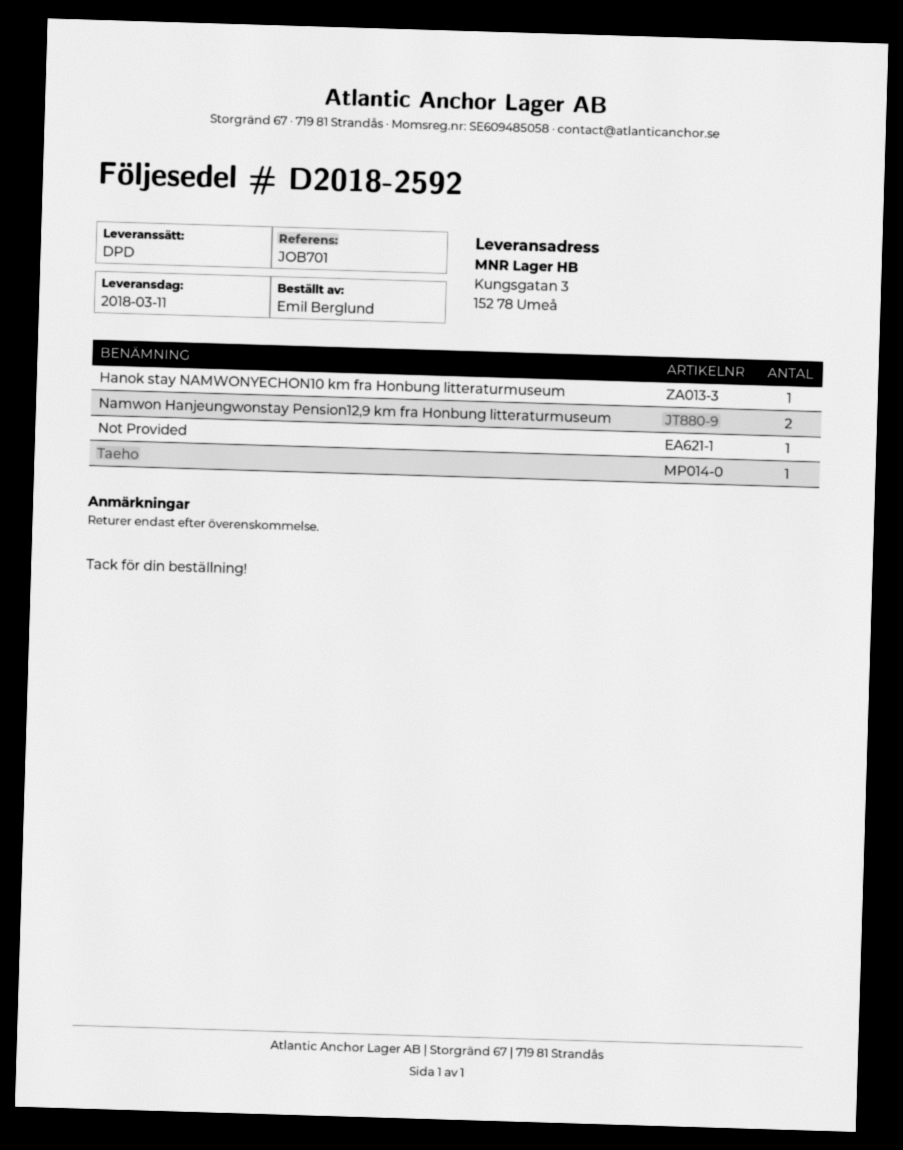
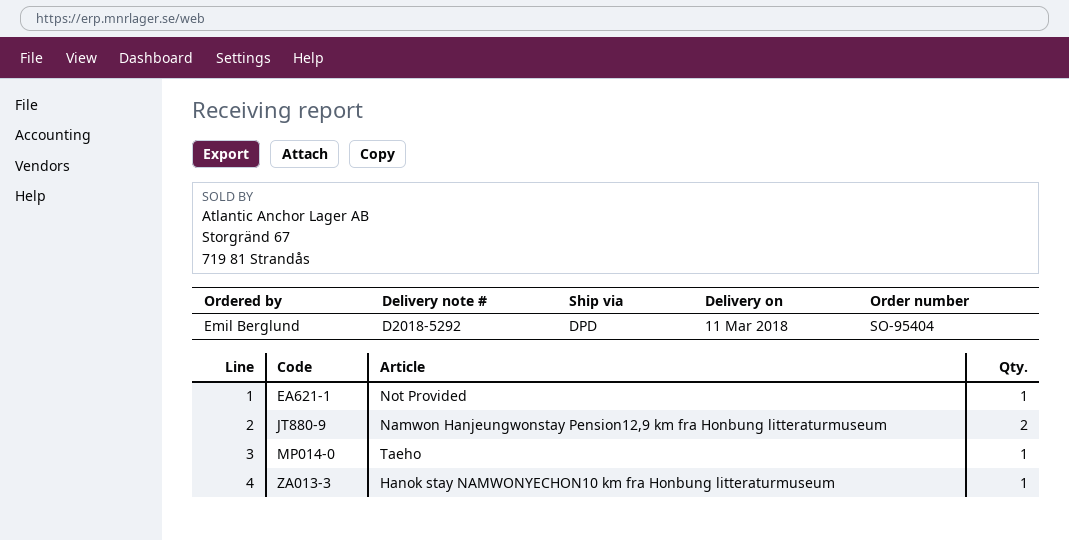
delivery note number: D2018-2592 -> D2018-5292

